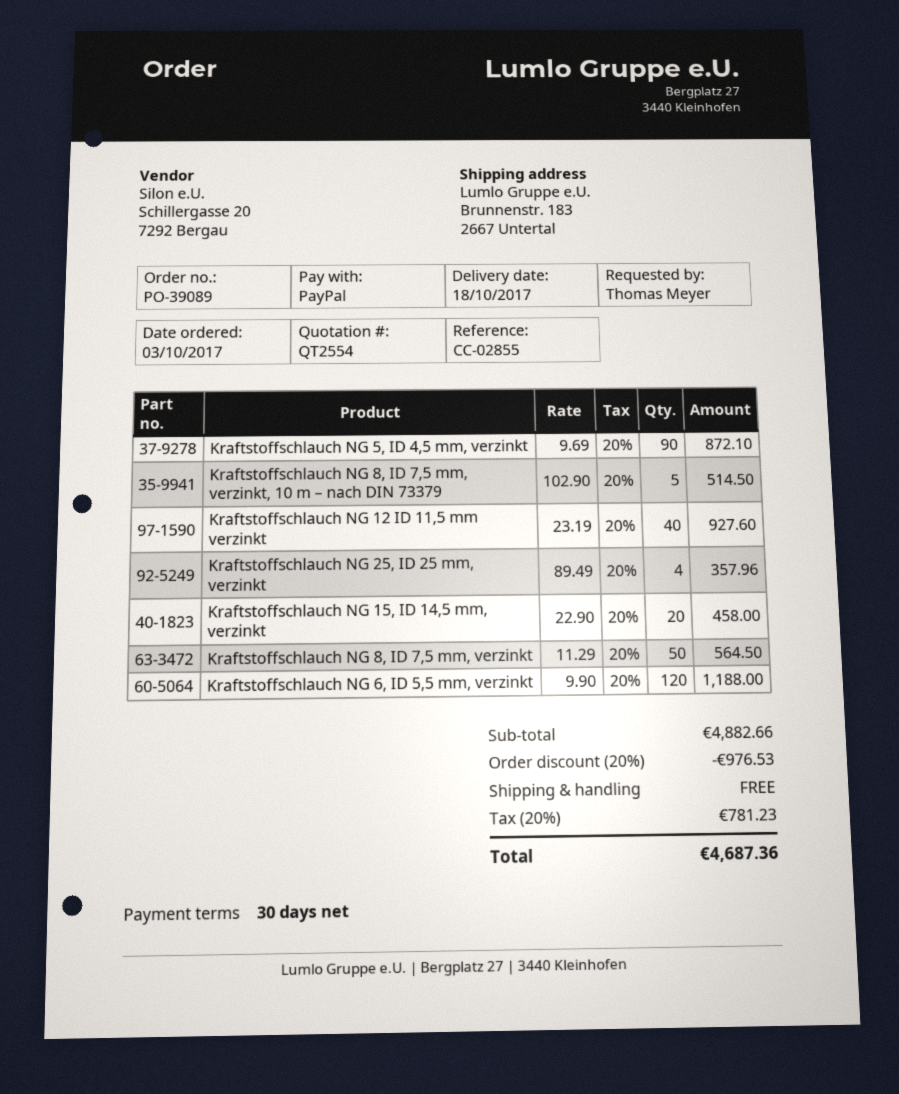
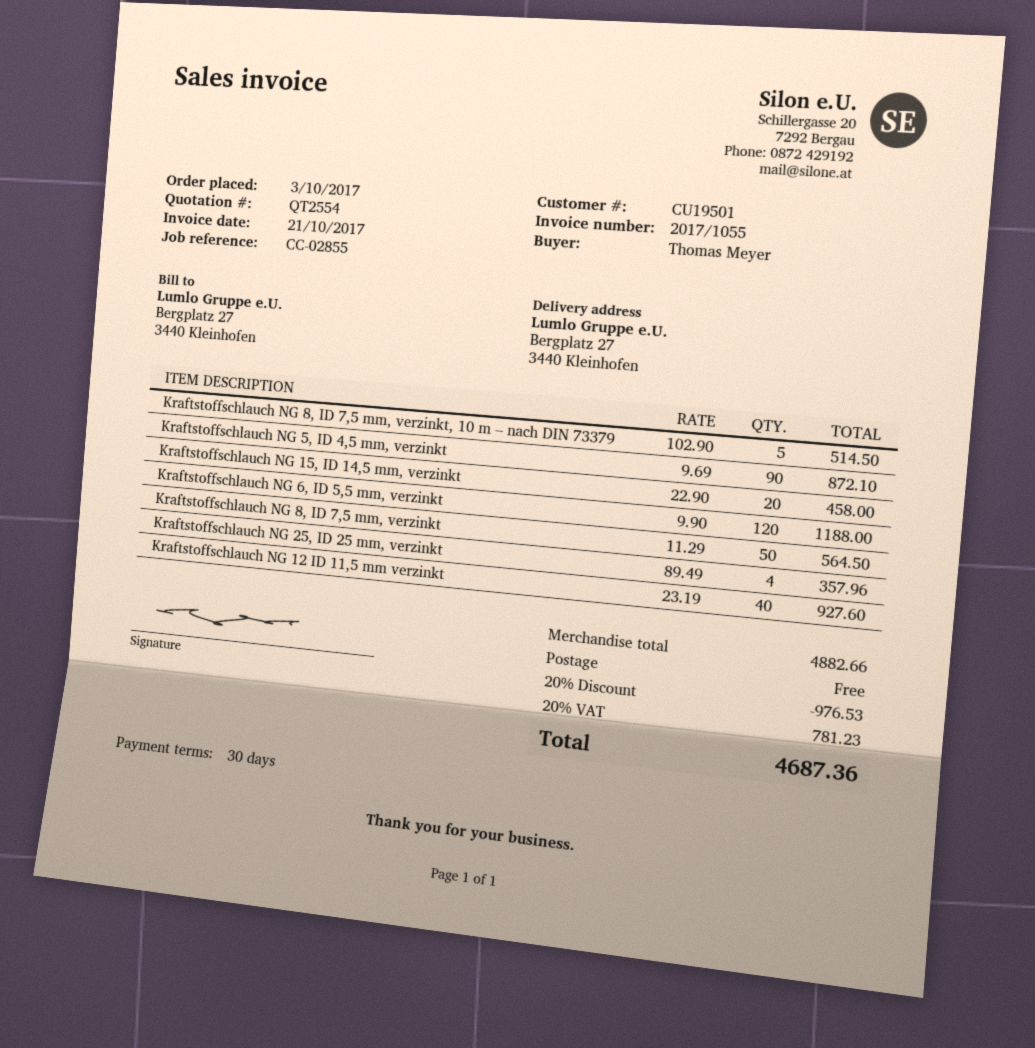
ship to: Brunnenstr. 183, 2667 Untertal -> Bergplatz 27, 3440 Kleinhofen

